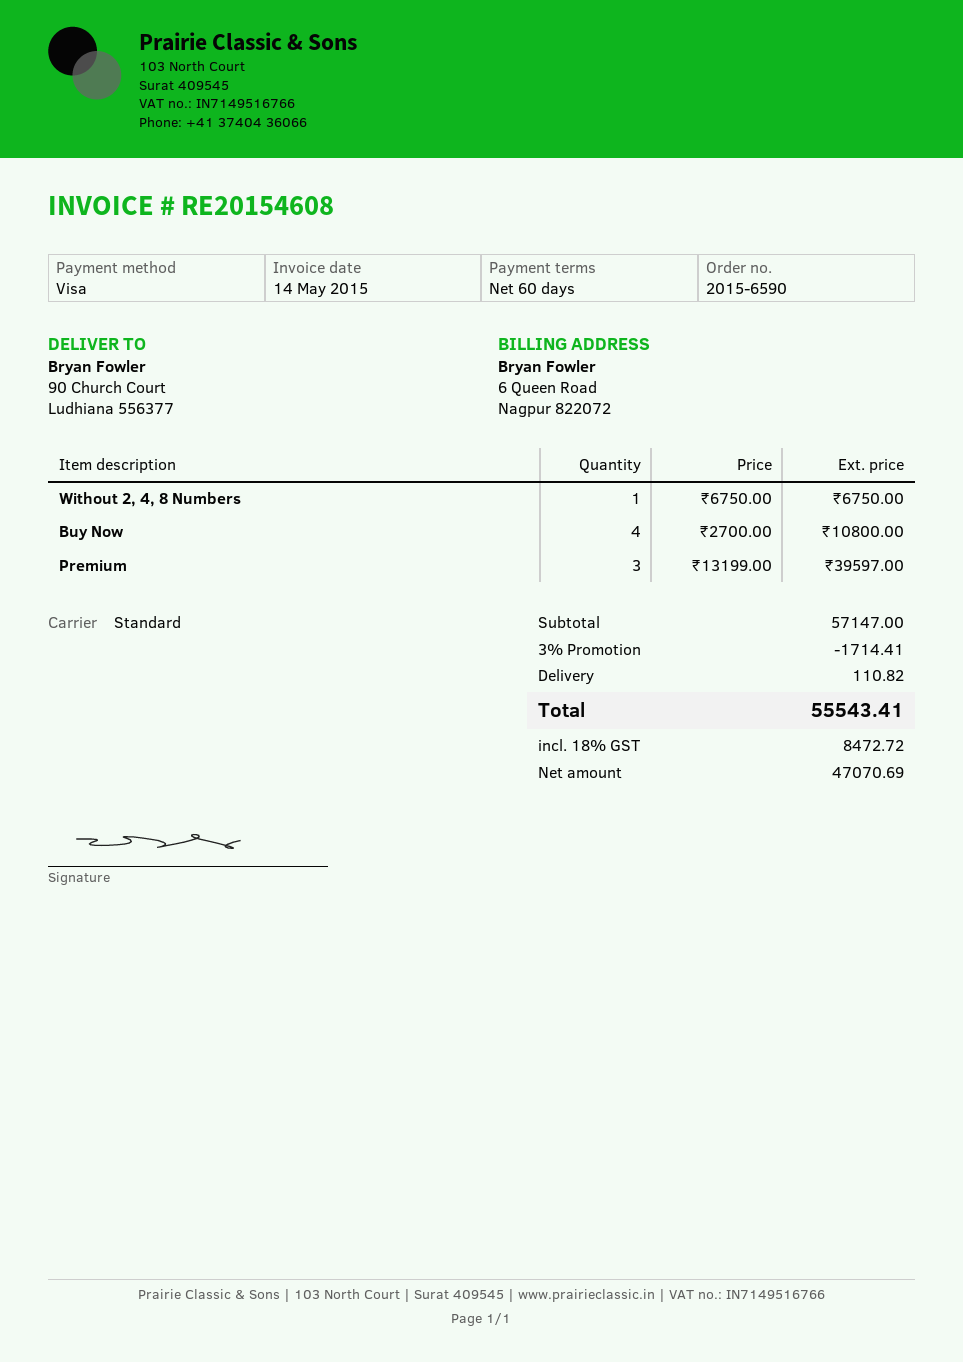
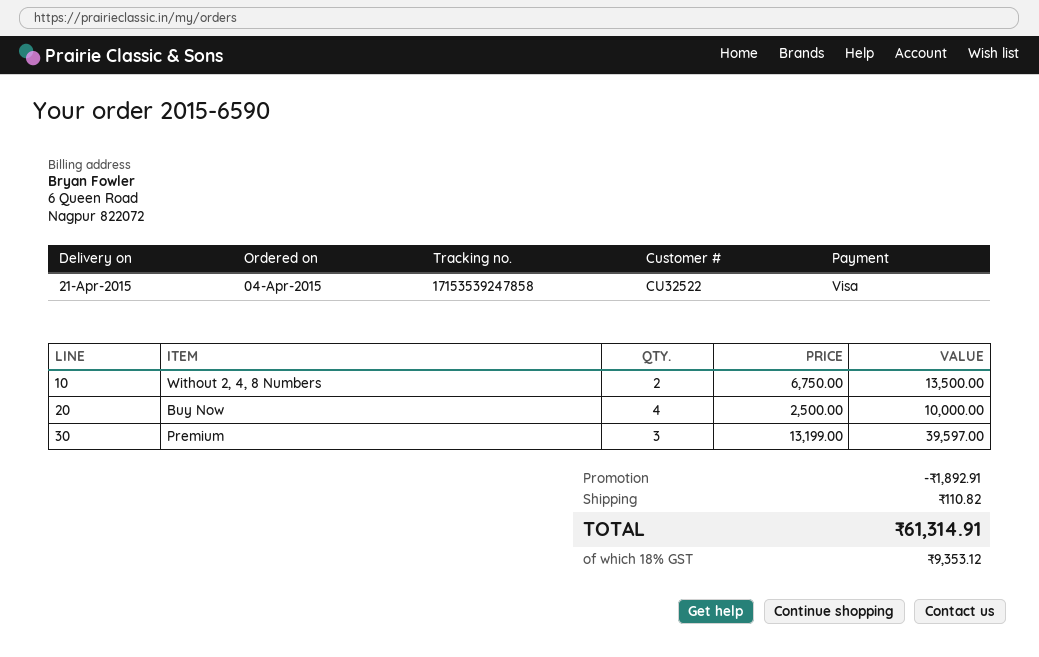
Without 2, 4, 8 Numbers: 1 x 6750.00 = 6750.00 -> 2 x 6750.00 = 13500.00
Buy Now: 4 x 2700.00 = 10800.00 -> 4 x 2500.00 = 10000.00
discount: 1714.41 -> 1892.91
tax: 18% = 8472.72 -> 18% = 9353.12
total: 55543.41 -> 61314.91

